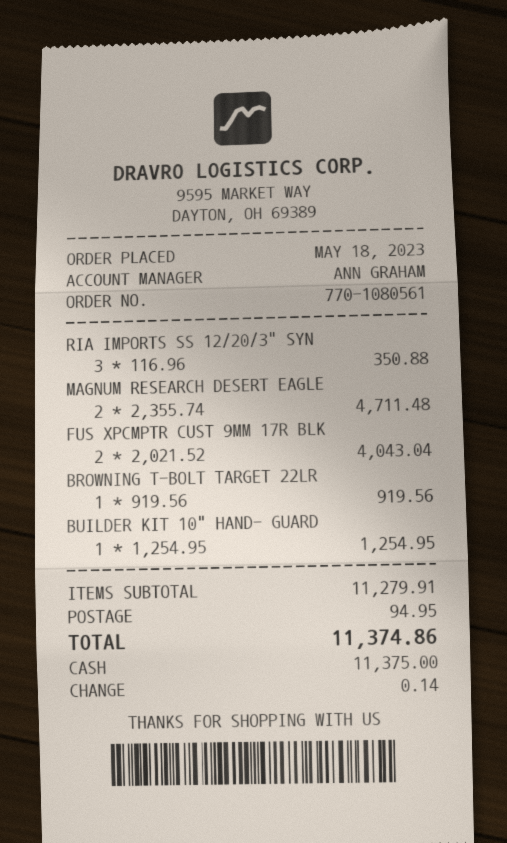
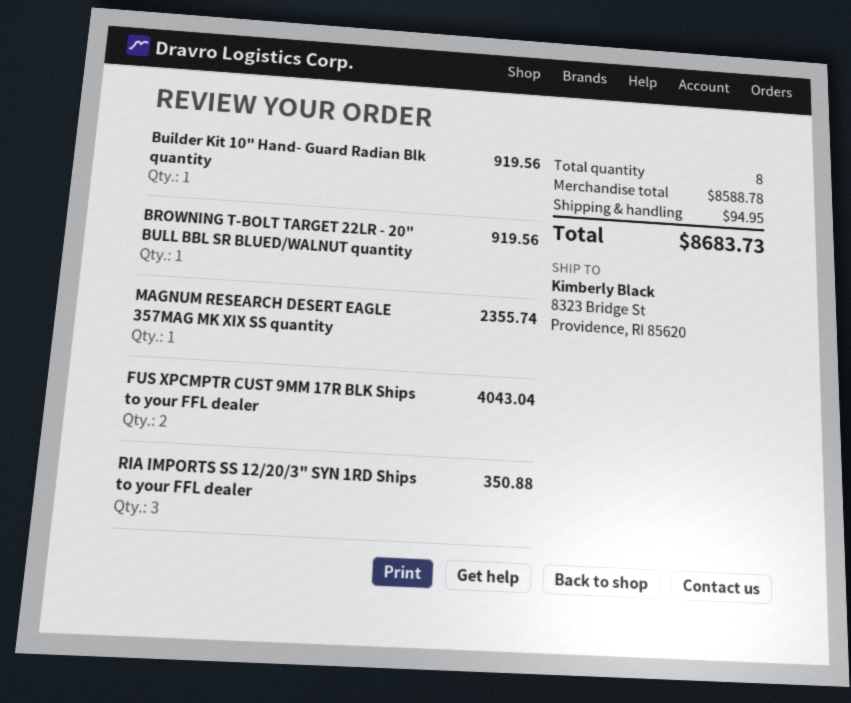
MAGNUM RESEARCH DESERT EAGLE: 2 for 4711.48 -> 1 for 2355.74
BUILDER KIT 10" HAND- GUARD: 1 for 1254.95 -> 1 for 919.56
subtotal: 11279.91 -> 8588.78
total: 11374.86 -> 8683.73

